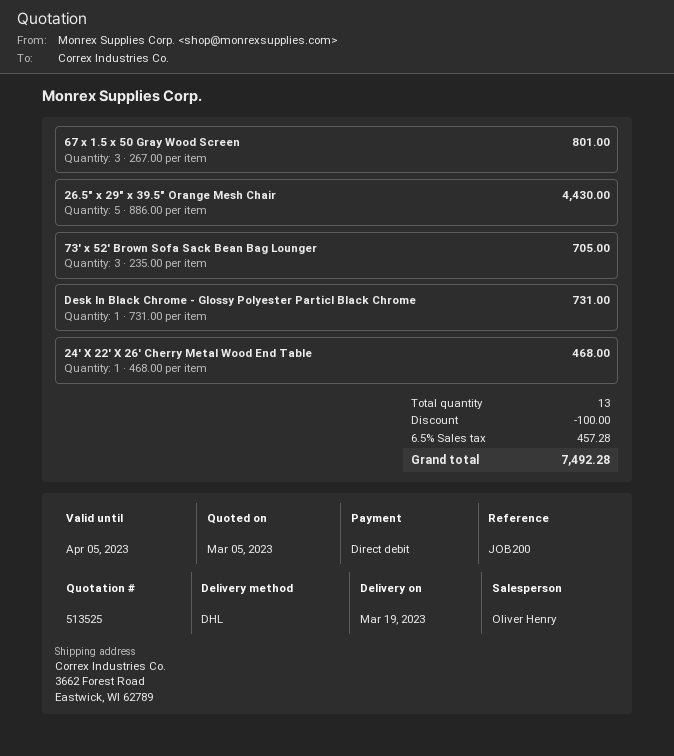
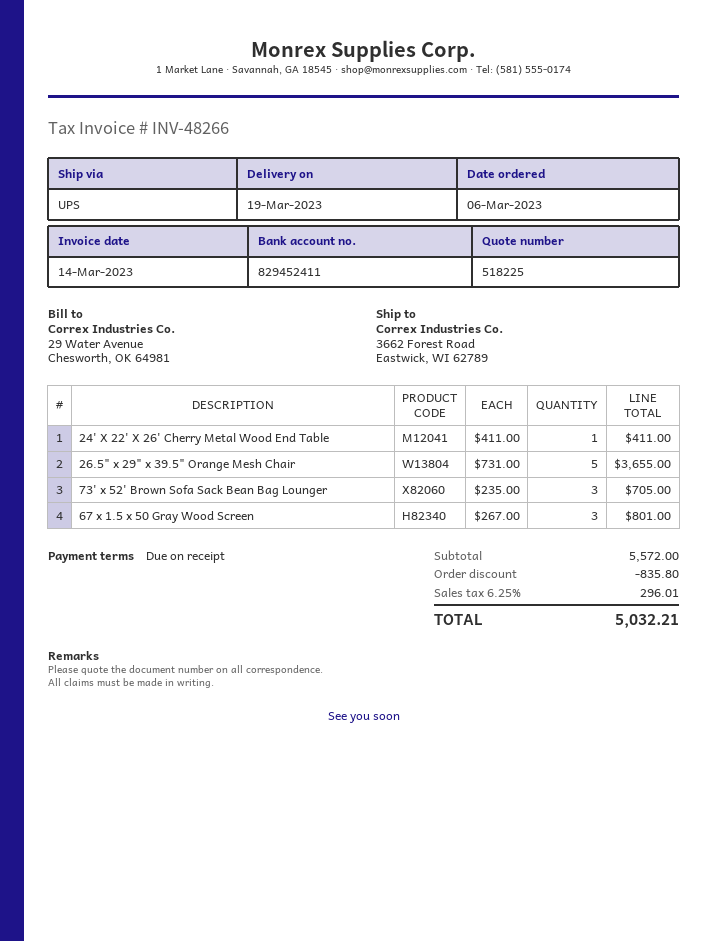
quote number: 513525 -> 518225
shipping method: DHL -> UPS
26.5" x 29" x 39.5" Orange Mesh Chair: 5 x 886.00 = 4430.00 -> 5 x 731.00 = 3655.00
Desk In Black Chrome - Glossy Polyester Particl Black Chrome: 1 x 731.00 = 731.00 -> none
24' X 22' X 26' Cherry Metal Wood End Table: 1 x 468.00 = 468.00 -> 1 x 411.00 = 411.00
discount: 100.00 -> 835.80
tax: 6.5% = 457.28 -> 6.25% = 296.01
total: 7492.28 -> 5032.21

